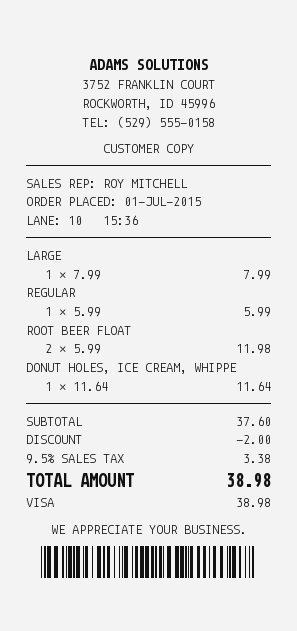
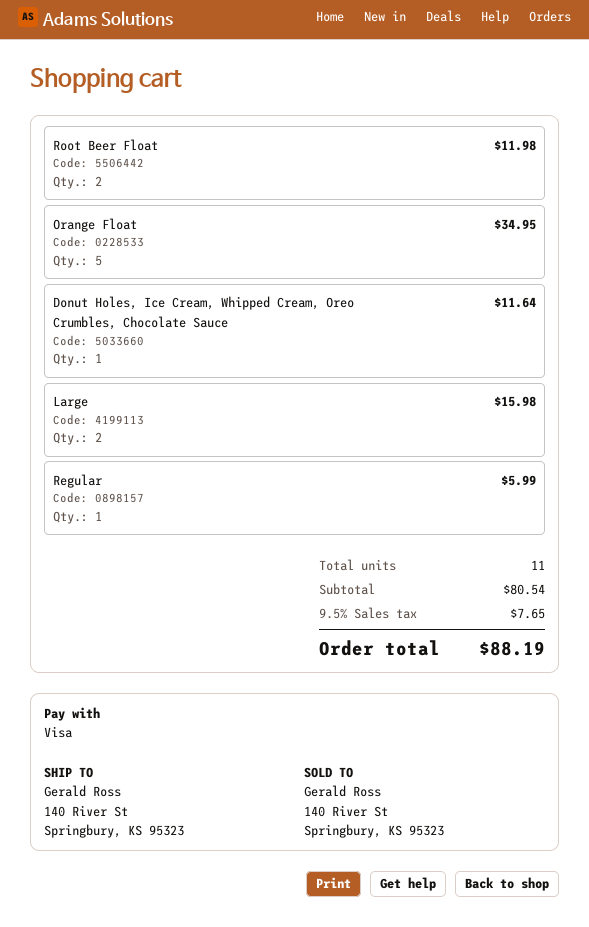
LARGE: 1 for 7.99 -> 2 for 15.98
Orange Float: none -> 5 for 34.95
subtotal: 37.60 -> 80.54
discount: 2.00 -> none
tax: 9.5% = 3.38 -> 9.5% = 7.65
total: 38.98 -> 88.19

